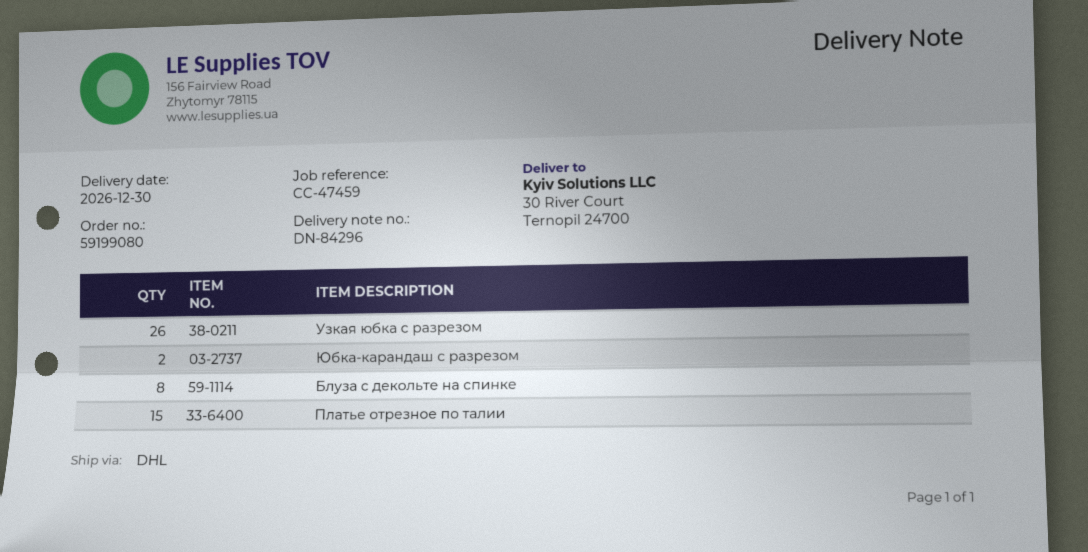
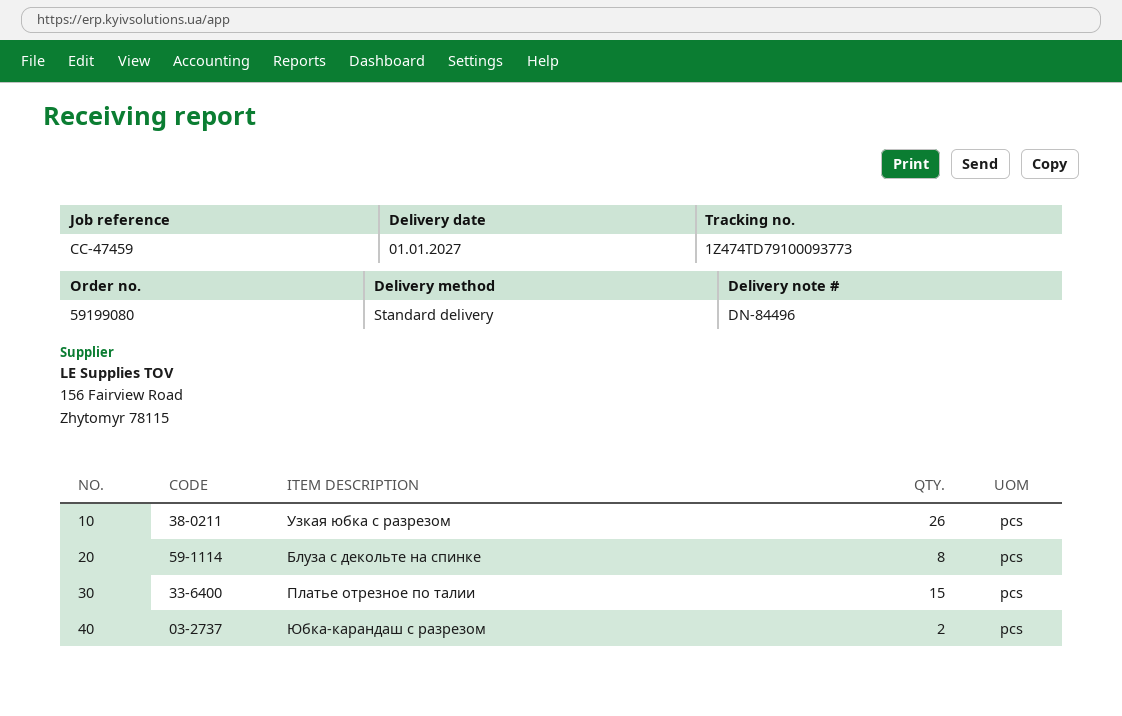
delivery note number: DN-84296 -> DN-84496
delivery date: 2026-12-30 -> 2027-01-01
shipping method: DHL -> standard

